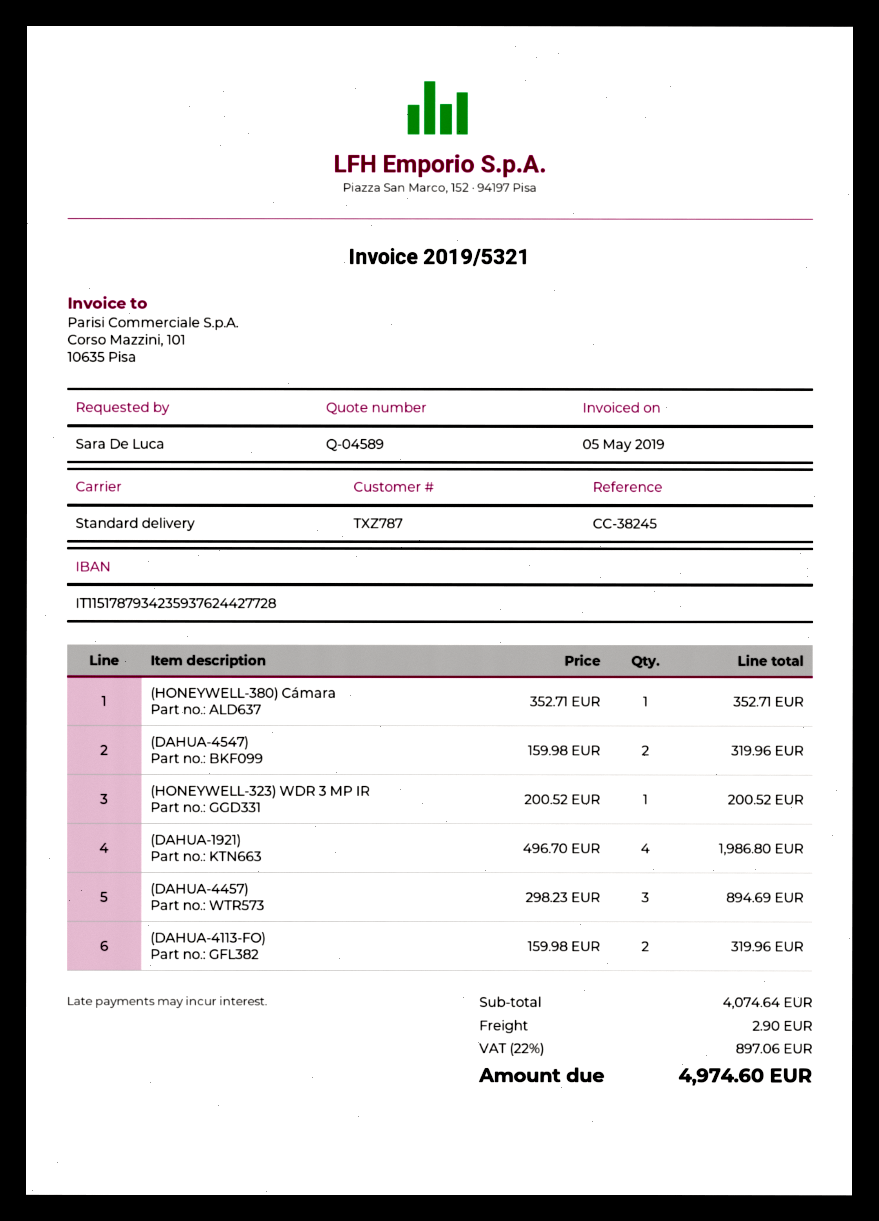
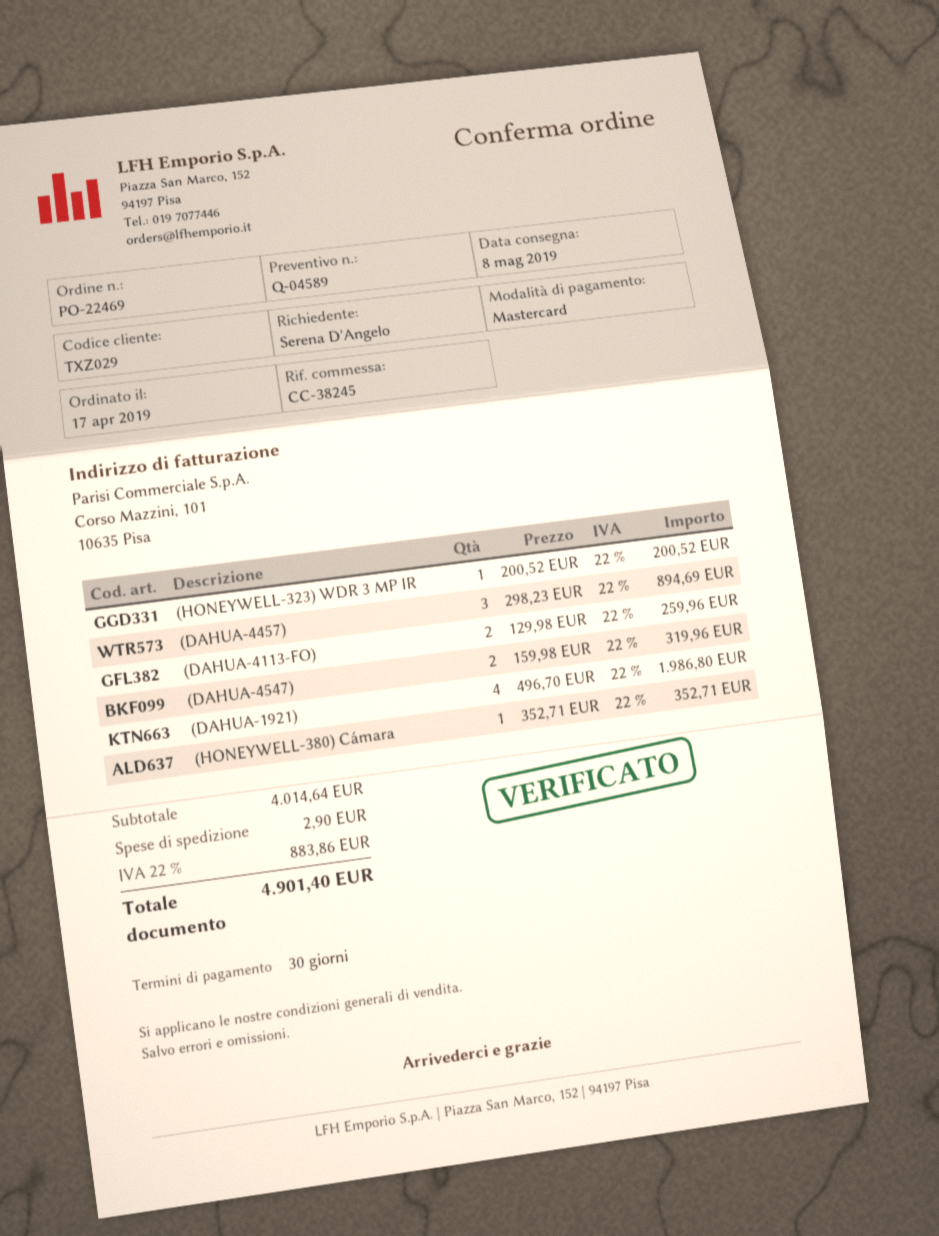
customer number: TXZ787 -> TXZ029
ordered by: Sara De Luca -> Serena D'Angelo
(DAHUA-4113-FO): 2 x 159.98 = 319.96 -> 2 x 129.98 = 259.96
subtotal: 4074.64 -> 4014.64
tax: 22% = 897.06 -> 22% = 883.86
total: 4974.60 -> 4901.40

